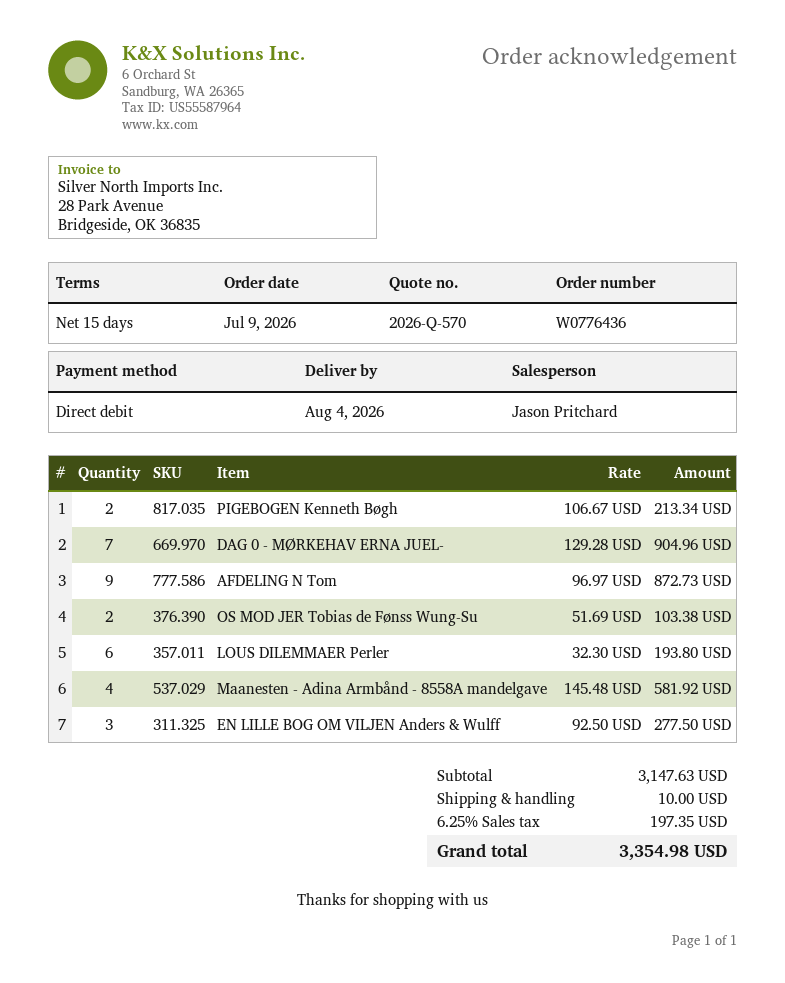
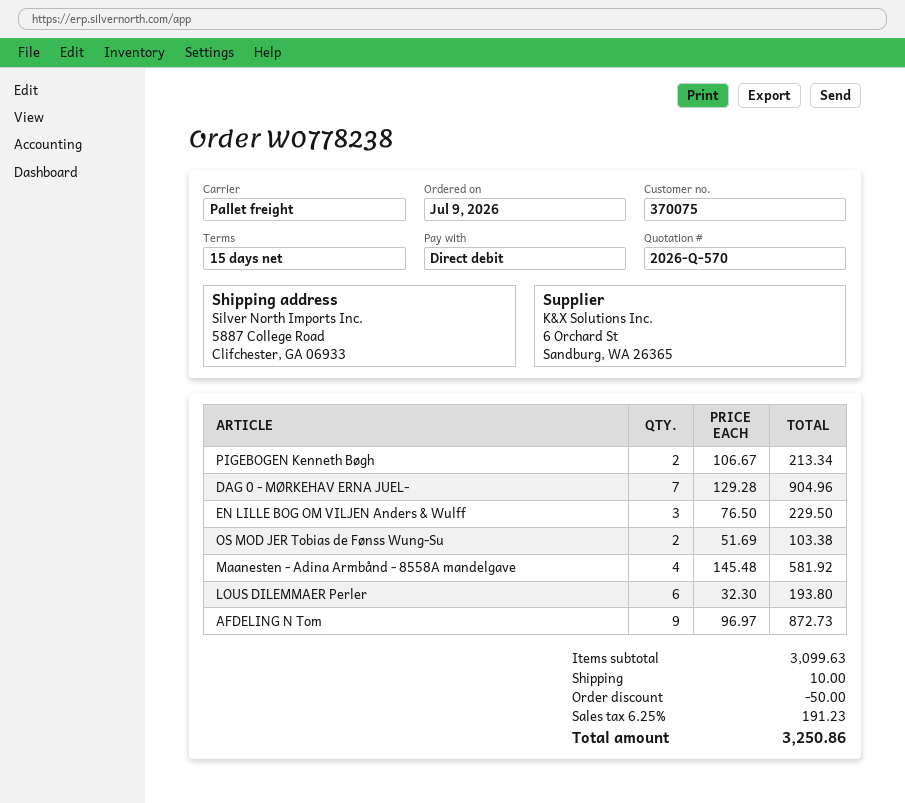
order number: W0776436 -> W0778238
EN LILLE BOG OM VILJEN Anders & Wulff: 3 x 92.50 = 277.50 -> 3 x 76.50 = 229.50
subtotal: 3147.63 -> 3099.63
discount: none -> 50.00
tax: 6.25% = 197.35 -> 6.25% = 191.23
total: 3354.98 -> 3250.86

